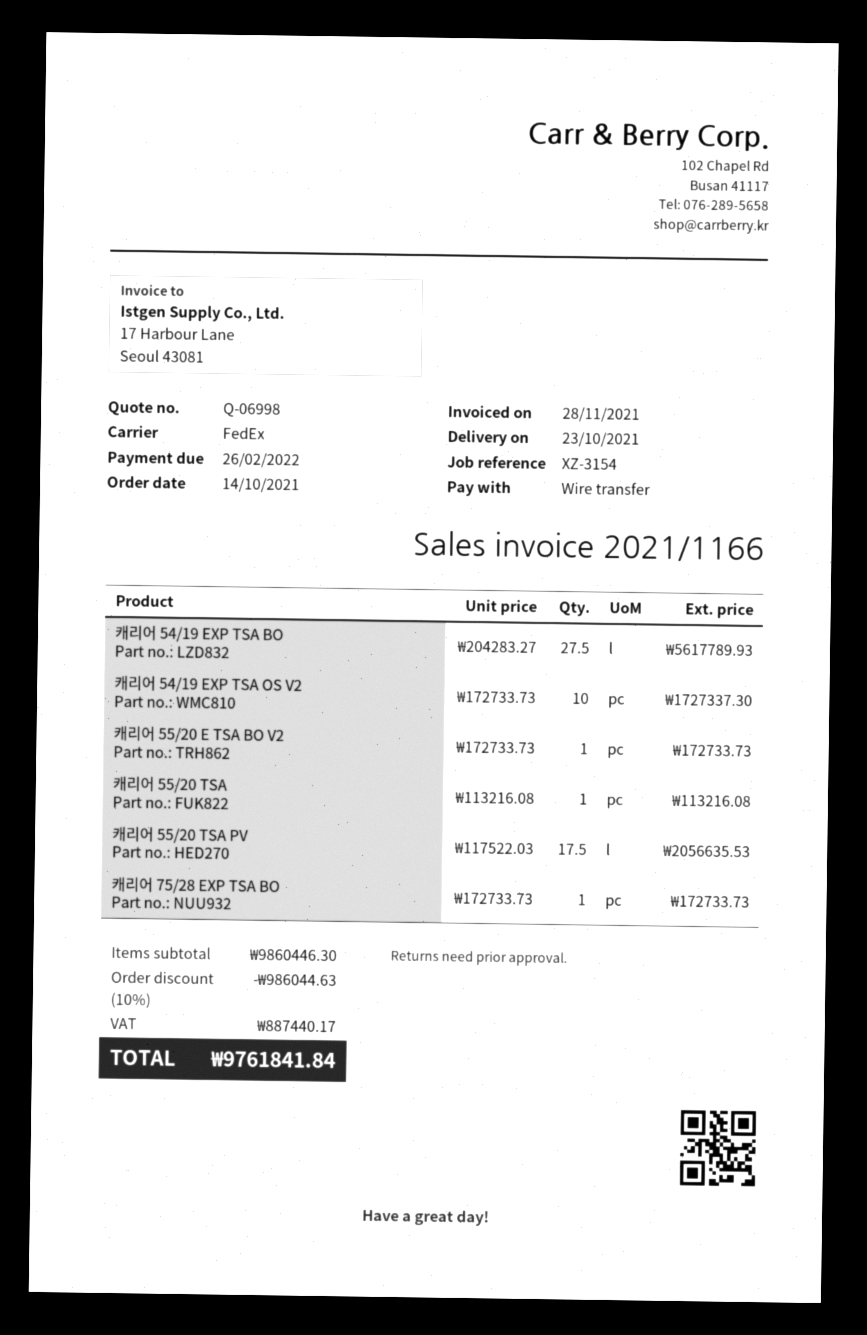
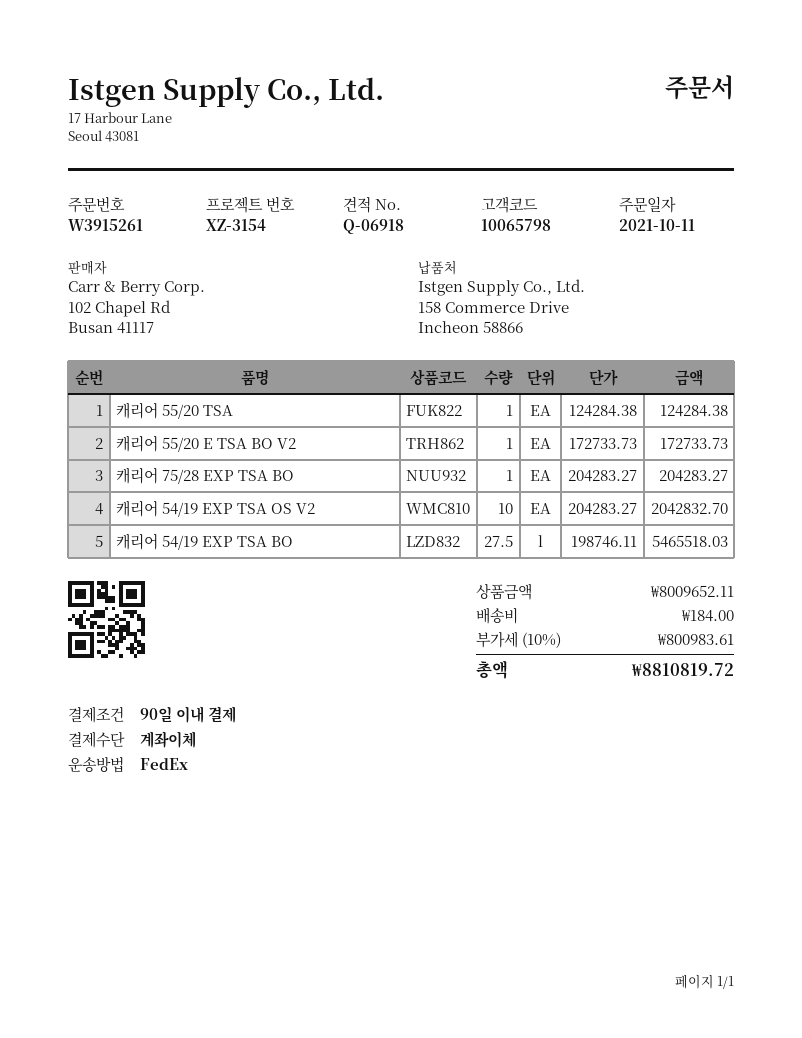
quote number: Q-06998 -> Q-06918
order date: 2021-10-14 -> 2021-10-11
캐리어 54/19 EXP TSA BO: 27.5 x 204283.27 = 5617789.93 -> 27.5 x 198746.11 = 5465518.03
캐리어 54/19 EXP TSA OS V2: 10 x 172733.73 = 1727337.30 -> 10 x 204283.27 = 2042832.70
캐리어 55/20 TSA: 1 x 113216.08 = 113216.08 -> 1 x 124284.38 = 124284.38
캐리어 55/20 TSA PV: 17.5 x 117522.03 = 2056635.53 -> none
캐리어 75/28 EXP TSA BO: 1 x 172733.73 = 172733.73 -> 1 x 204283.27 = 204283.27
subtotal: 9860446.30 -> 8009652.11
discount: 10% = 986044.63 -> none
shipping: none -> 184.00
tax: 887440.17 -> 800983.61
total: 9761841.84 -> 8810819.72

